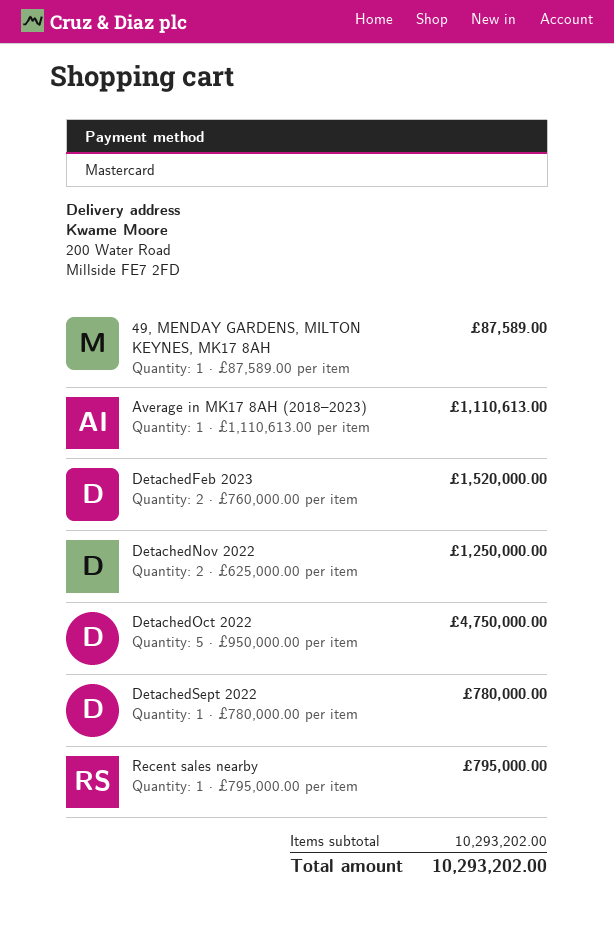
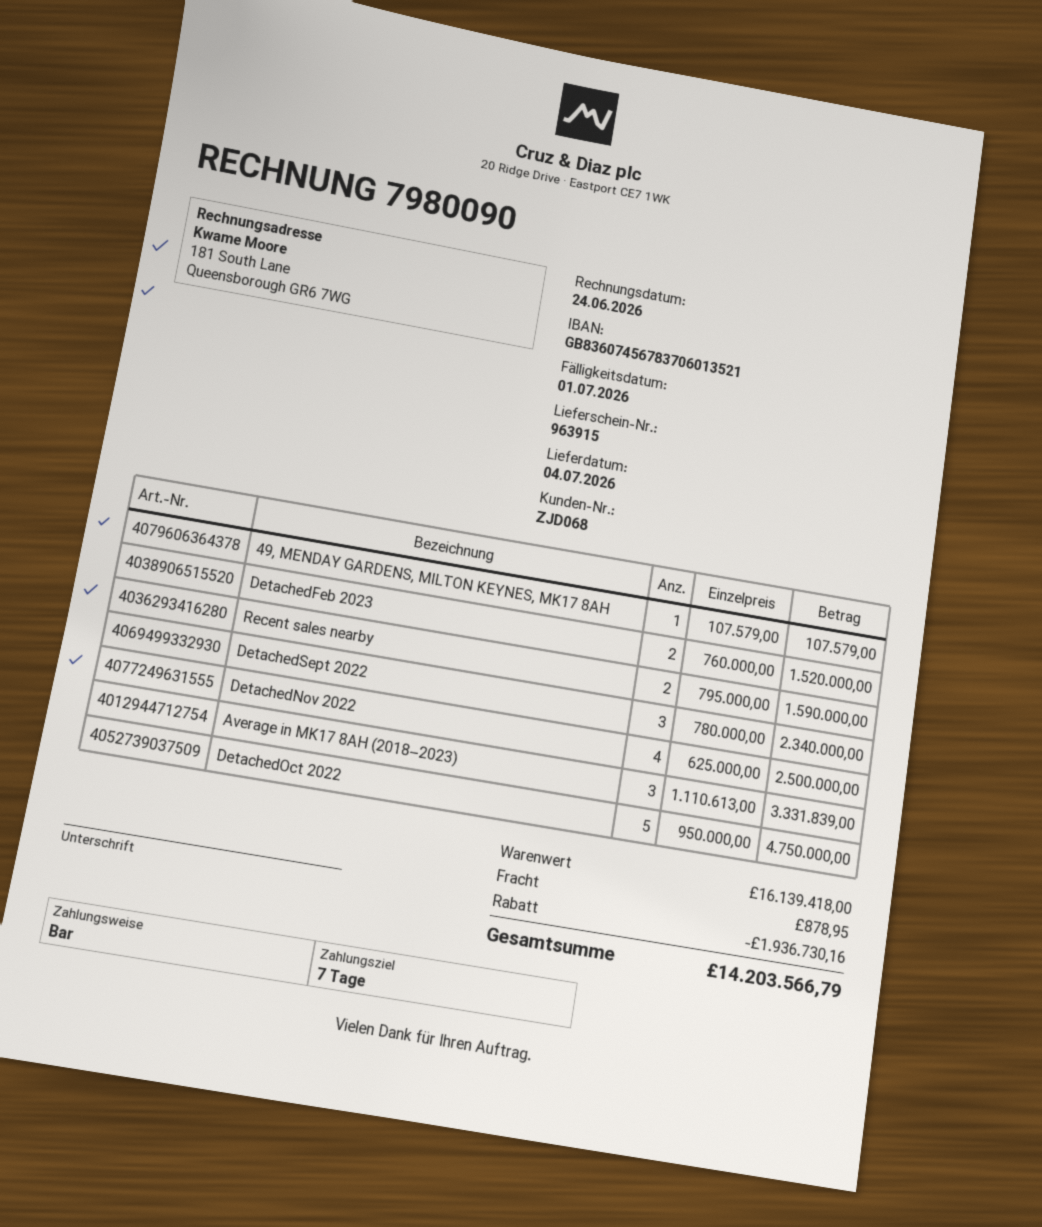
payment method: Mastercard -> cash
49, MENDAY GARDENS, MILTON KEYNES, MK17 8AH: 1 x 87589.00 = 87589.00 -> 1 x 107579.00 = 107579.00
Average in MK17 8AH (2018–2023): 1 x 1110613.00 = 1110613.00 -> 3 x 1110613.00 = 3331839.00
DetachedNov 2022: 2 x 625000.00 = 1250000.00 -> 4 x 625000.00 = 2500000.00
DetachedSept 2022: 1 x 780000.00 = 780000.00 -> 3 x 780000.00 = 2340000.00
Recent sales nearby: 1 x 795000.00 = 795000.00 -> 2 x 795000.00 = 1590000.00
subtotal: 10293202.00 -> 16139418.00
discount: none -> 1936730.16
shipping: none -> 878.95
total: 10293202.00 -> 14203566.79

